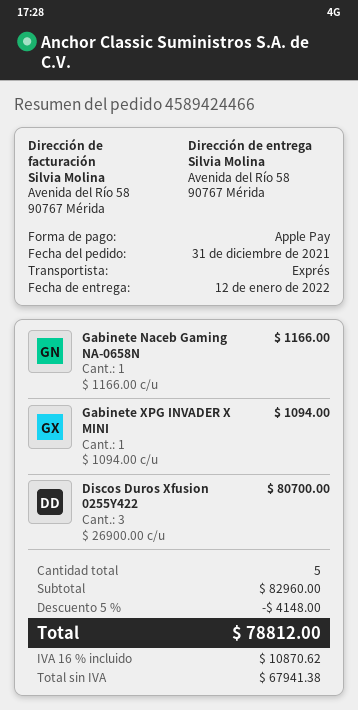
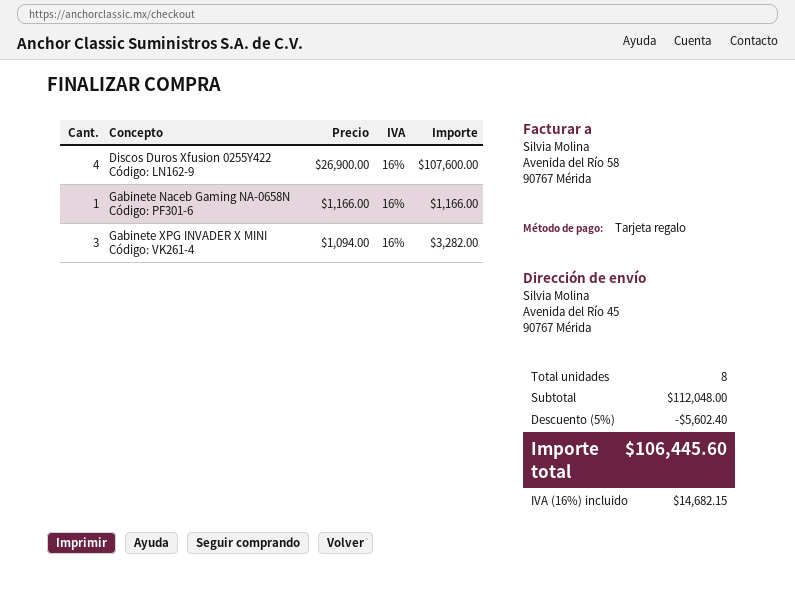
payment method: Apple Pay -> gift card
ship to: Avenida del Río 58, 90767 Mérida -> Avenida del Río 45, 90767 Mérida
Gabinete XPG INVADER X MINI: 1 x 1094.00 = 1094.00 -> 3 x 1094.00 = 3282.00
Discos Duros Xfusion 0255Y422: 3 x 26900.00 = 80700.00 -> 4 x 26900.00 = 107600.00
total quantity: 5 -> 8
subtotal: 82960.00 -> 112048.00
discount: 5% = 4148.00 -> 5% = 5602.40
tax: 16% = 10870.62 -> 16% = 14682.15
total: 78812.00 -> 106445.60

